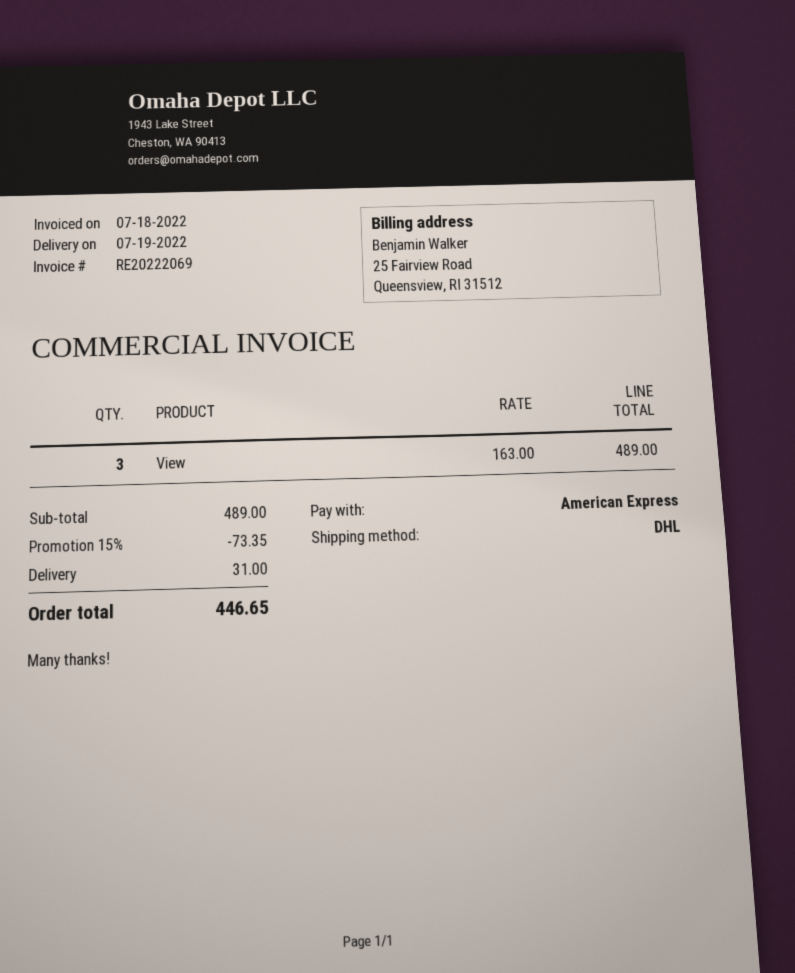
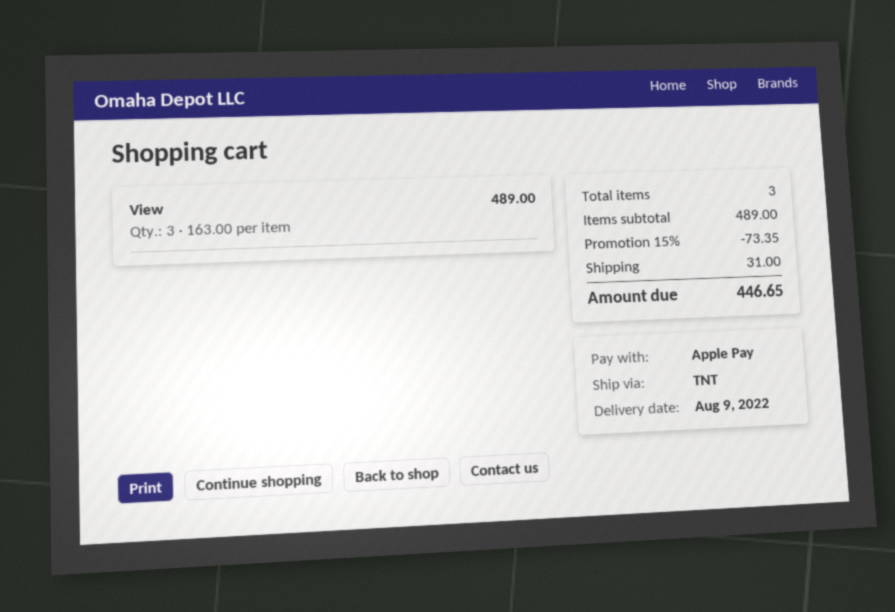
delivery date: 2022-07-19 -> 2022-08-09
payment method: American Express -> Apple Pay
shipping method: DHL -> TNT

